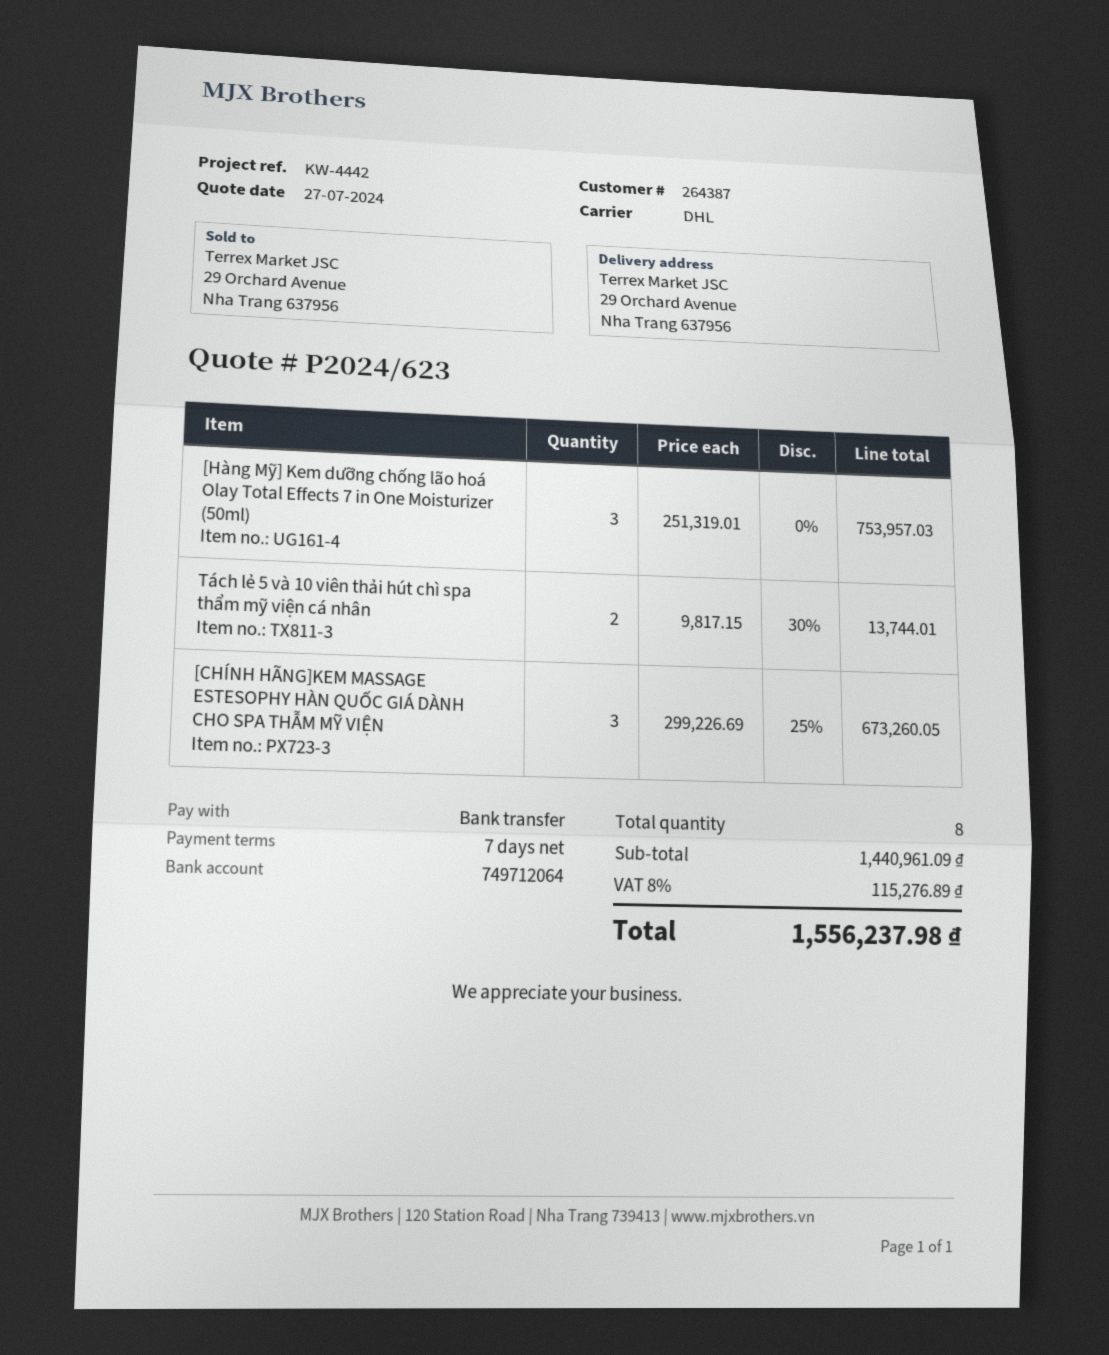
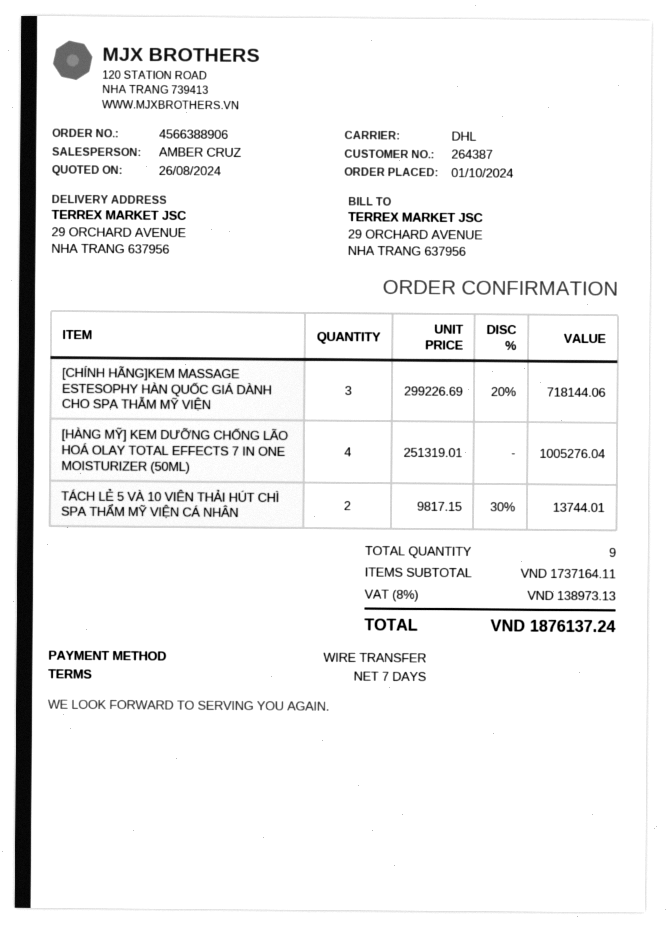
quote date: 2024-07-27 -> 2024-08-26
[Hàng Mỹ] Kem dưỡng chống lão hoá Olay Total Effects 7 in One Moisturizer (50ml): 3 x 251319.01 = 753957.03 -> 4 x 251319.01 = 1005276.04
[CHÍNH HÃNG]KEM MASSAGE ESTESOPHY HÀN QUỐC GIÁ DÀNH CHO SPA THẪM MỸ VIỆN: 3 x 299226.69 - 25% = 673260.05 -> 3 x 299226.69 - 20% = 718144.06
total quantity: 8 -> 9
subtotal: 1440961.09 -> 1737164.11
tax: 8% = 115276.89 -> 8% = 138973.13
total: 1556237.98 -> 1876137.24

